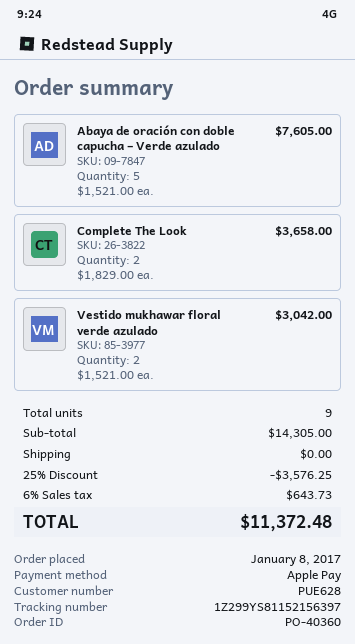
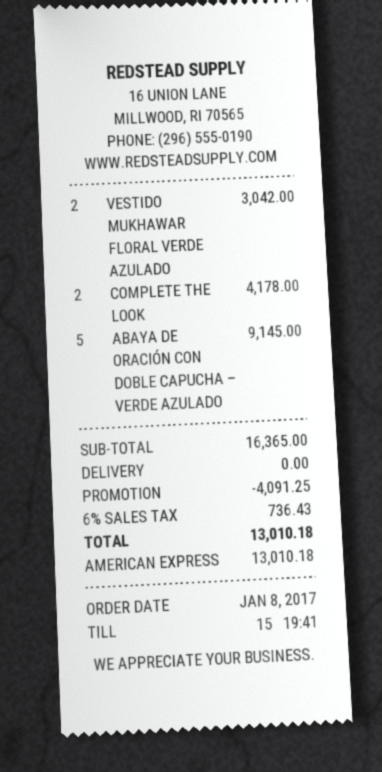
payment method: Apple Pay -> American Express
Abaya de oración con doble capucha – Verde azulado: 5 for 7605.00 -> 5 for 9145.00
Complete The Look: 2 for 3658.00 -> 2 for 4178.00
subtotal: 14305.00 -> 16365.00
discount: 3576.25 -> 4091.25
tax: 6% = 643.73 -> 6% = 736.43
total: 11372.48 -> 13010.18

